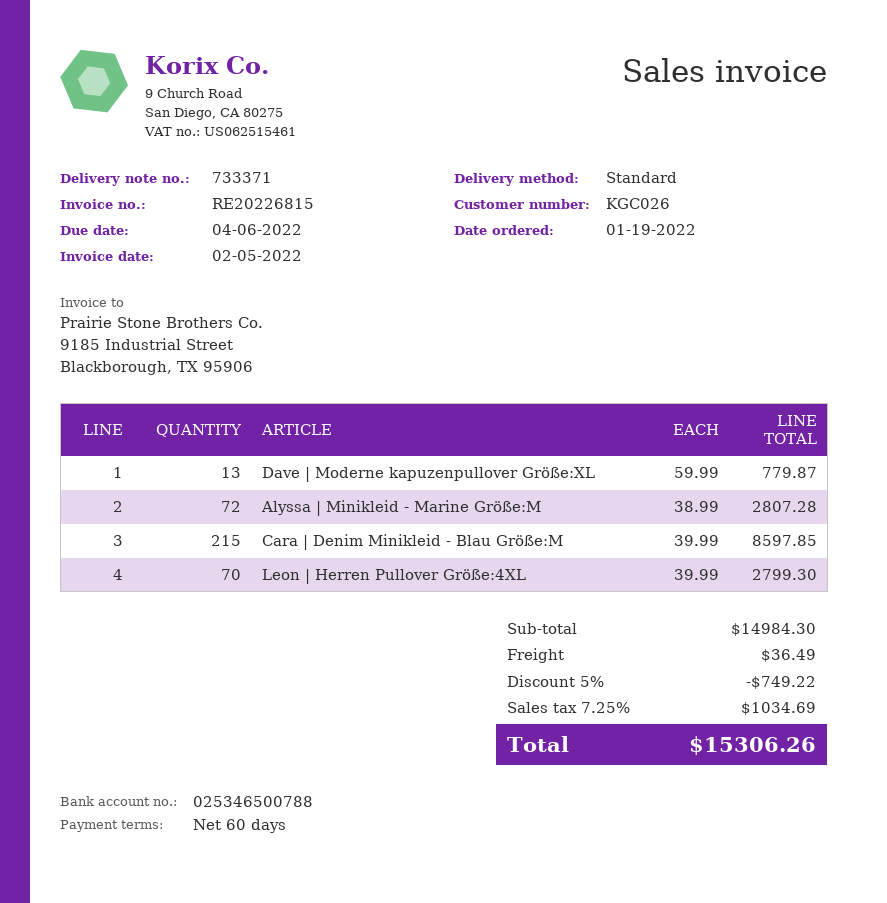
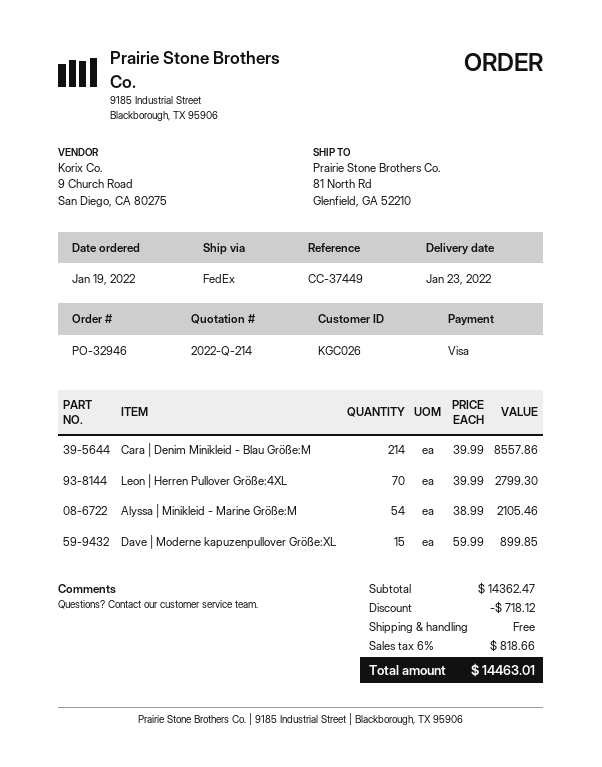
shipping method: standard -> FedEx
Dave | Moderne kapuzenpullover Größe:XL: 13 x 59.99 = 779.87 -> 15 x 59.99 = 899.85
Alyssa | Minikleid - Marine Größe:M: 72 x 38.99 = 2807.28 -> 54 x 38.99 = 2105.46
Cara | Denim Minikleid - Blau Größe:M: 215 x 39.99 = 8597.85 -> 214 x 39.99 = 8557.86
subtotal: 14984.30 -> 14362.47
discount: 749.22 -> 718.12
shipping: 36.49 -> 0.00
tax: 7.25% = 1034.69 -> 6% = 818.66
total: 15306.26 -> 14463.01

